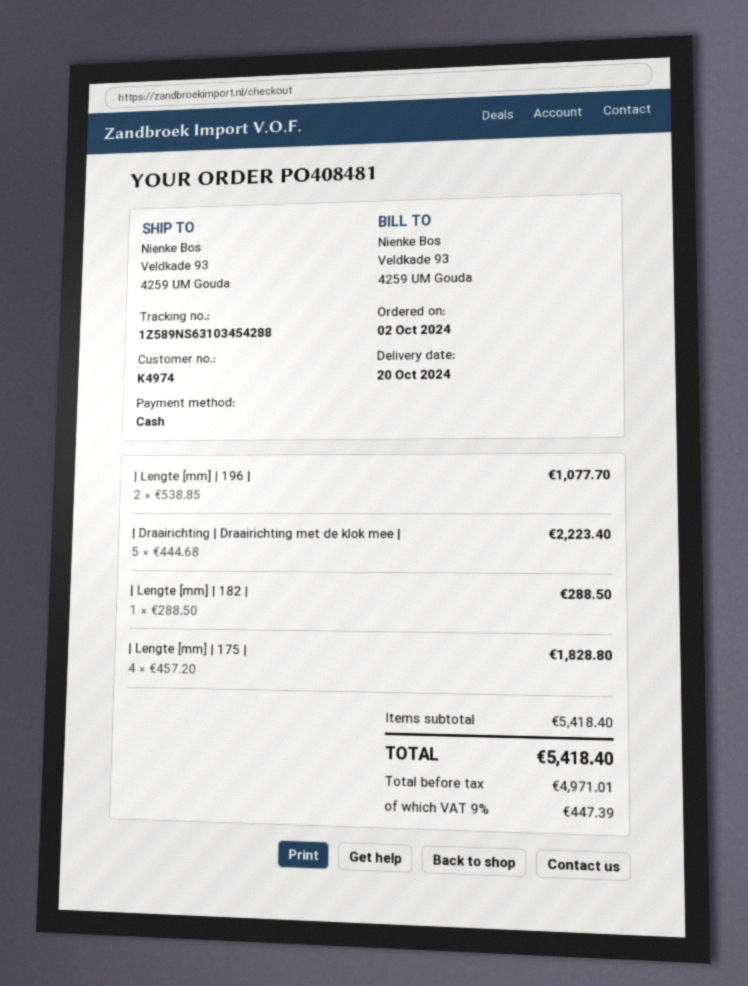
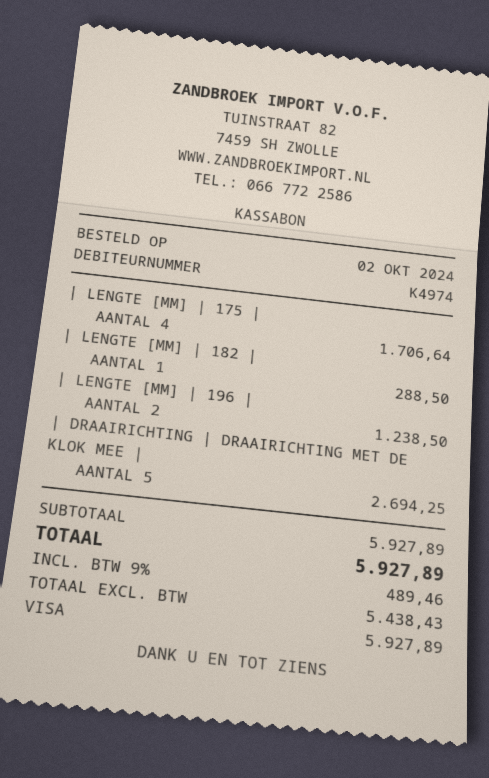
payment method: cash -> Visa
| Lengte [mm] | 196 |: 2 for 1077.70 -> 2 for 1238.50
| Draairichting | Draairichting met de klok mee |: 5 for 2223.40 -> 5 for 2694.25
| Lengte [mm] | 175 |: 4 for 1828.80 -> 4 for 1706.64
subtotal: 5418.40 -> 5927.89
net: 4971.01 -> 5438.43
tax: 9% = 447.39 -> 9% = 489.46
total: 5418.40 -> 5927.89

